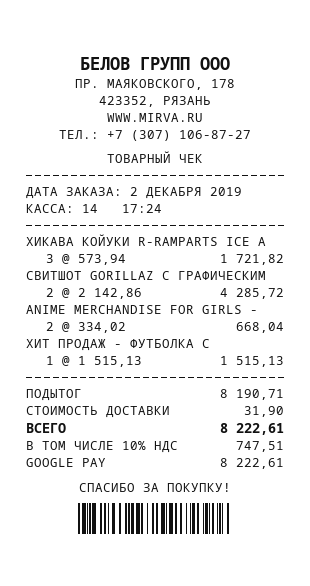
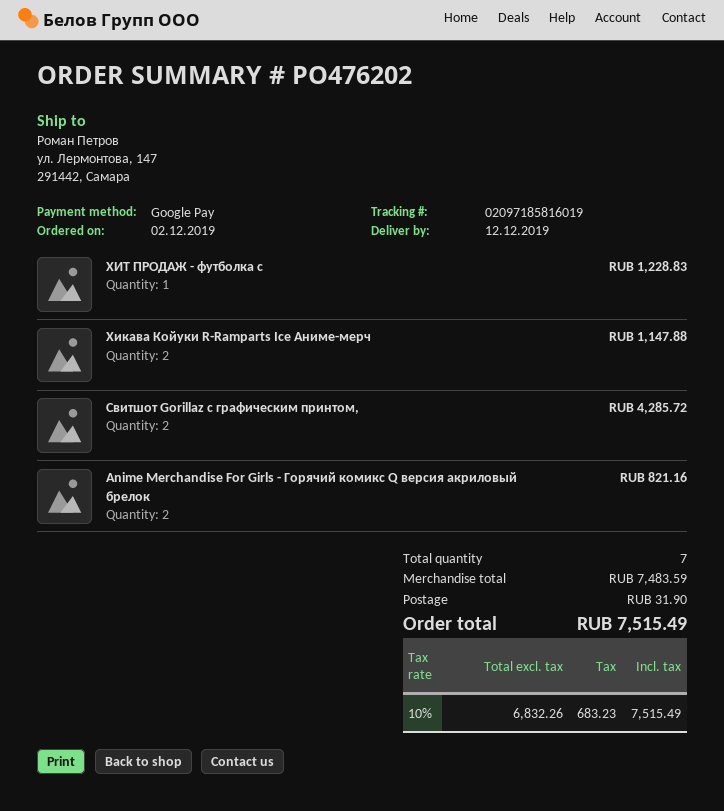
ХИКАВА КОЙУКИ R-RAMPARTS ICE А: 3 for 1721.82 -> 2 for 1147.88
ANIME MERCHANDISE FOR GIRLS -: 2 for 668.04 -> 2 for 821.16
ХИТ ПРОДАЖ - ФУТБОЛКА С: 1 for 1515.13 -> 1 for 1228.83
subtotal: 8190.71 -> 7483.59
tax: 10% = 747.51 -> 10% = 683.23
total: 8222.61 -> 7515.49

